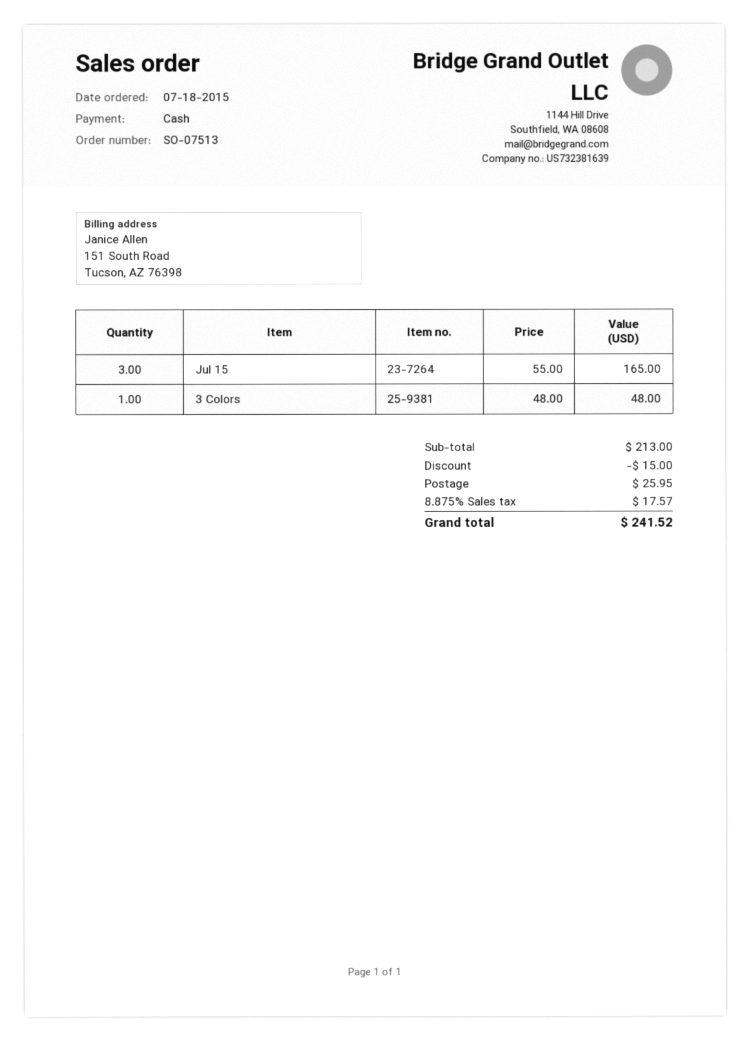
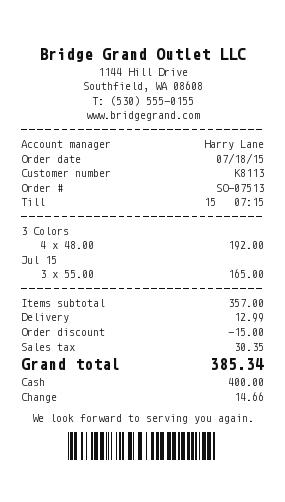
3 Colors: 1 x 48.00 = 48.00 -> 4 x 48.00 = 192.00
subtotal: 213.00 -> 357.00
shipping: 25.95 -> 12.99
tax: 17.57 -> 30.35
total: 241.52 -> 385.34

